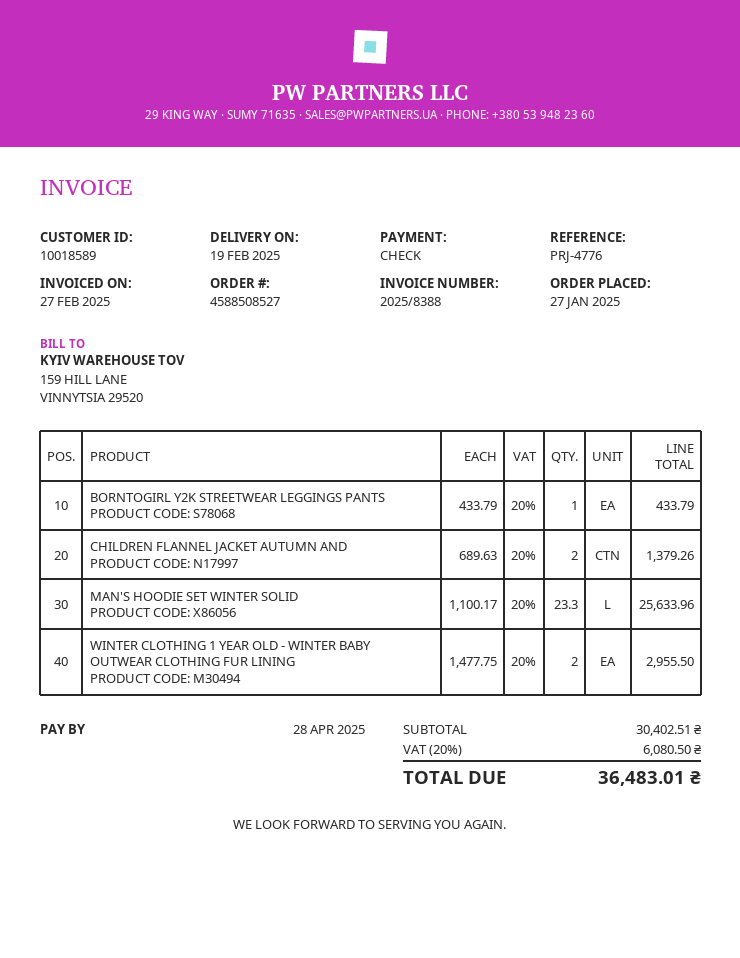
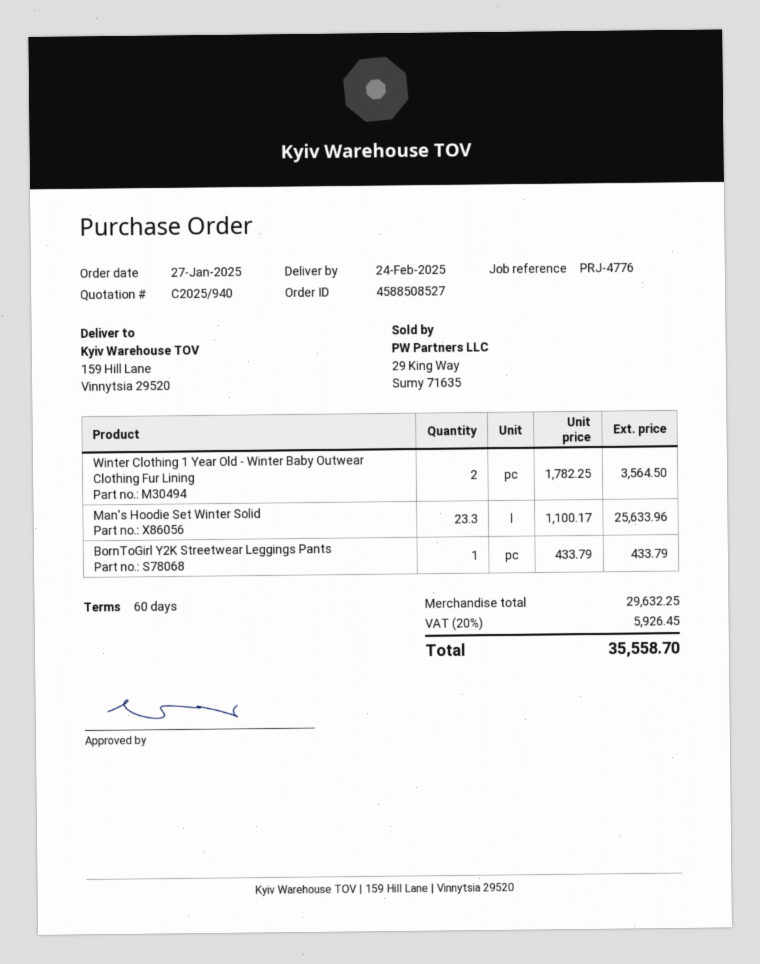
delivery date: 2025-02-19 -> 2025-02-24
CHILDREN FLANNEL JACKET AUTUMN AND: 2 x 689.63 = 1379.26 -> none
WINTER CLOTHING 1 YEAR OLD - WINTER BABY OUTWEAR CLOTHING FUR LINING: 2 x 1477.75 = 2955.50 -> 2 x 1782.25 = 3564.50
subtotal: 30402.51 -> 29632.25
tax: 20% = 6080.50 -> 20% = 5926.45
total: 36483.01 -> 35558.70

